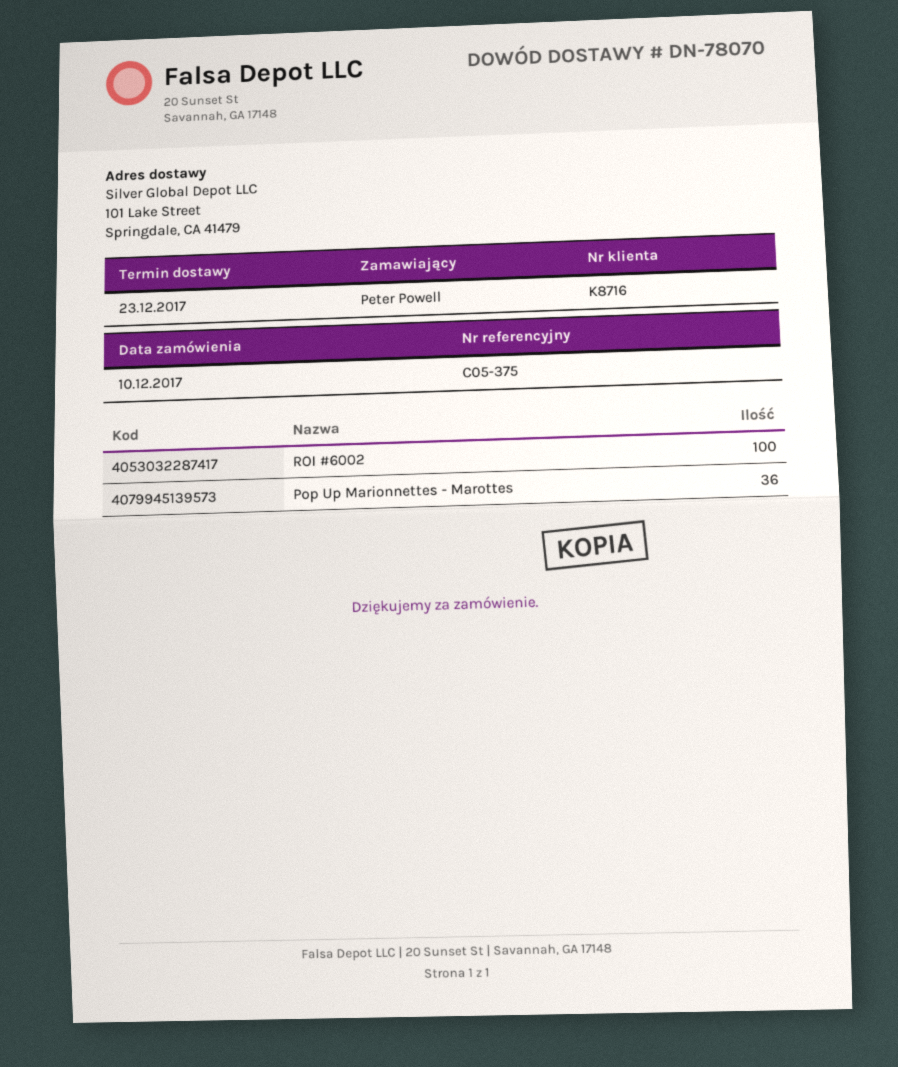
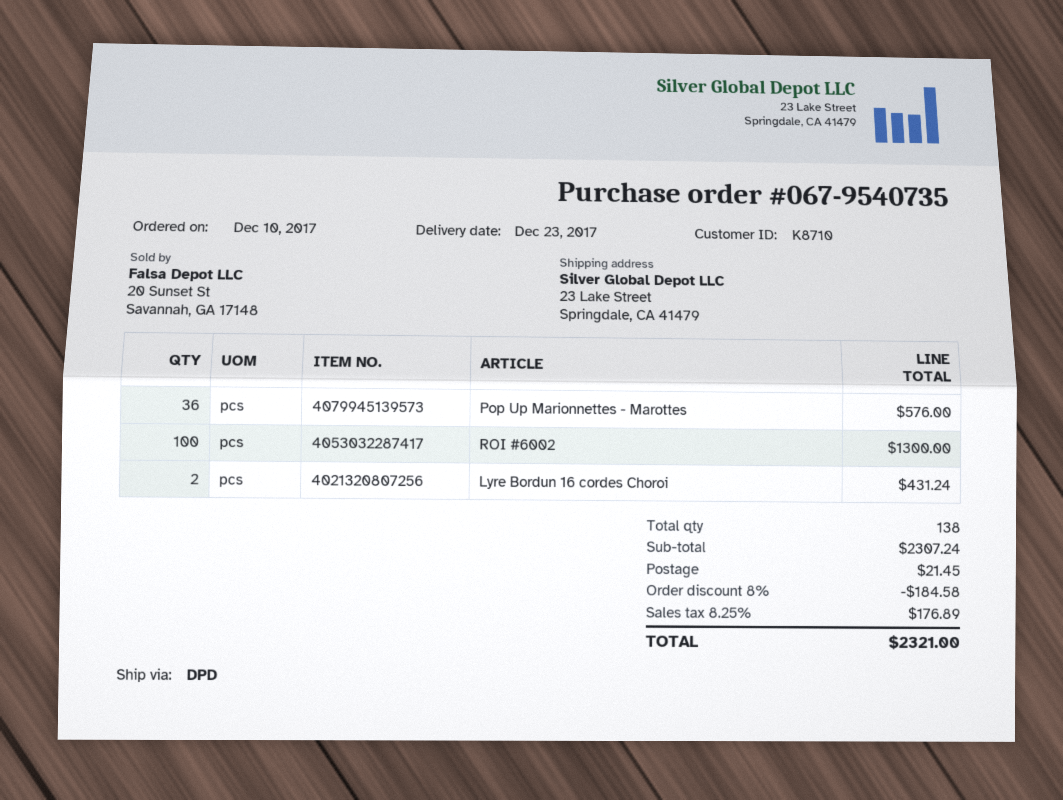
customer number: K8716 -> K8710
ship to: 101 Lake Street, Springdale, CA 41479 -> 23 Lake Street, Springdale, CA 41479
Lyre Bordun 16 cordes Choroi: none -> 2

